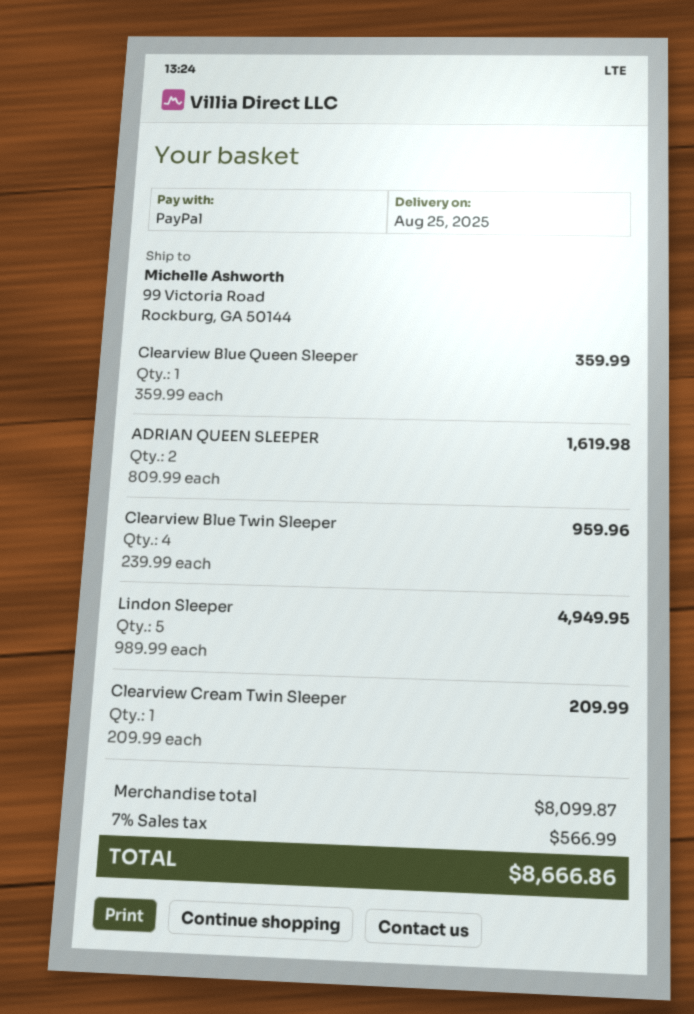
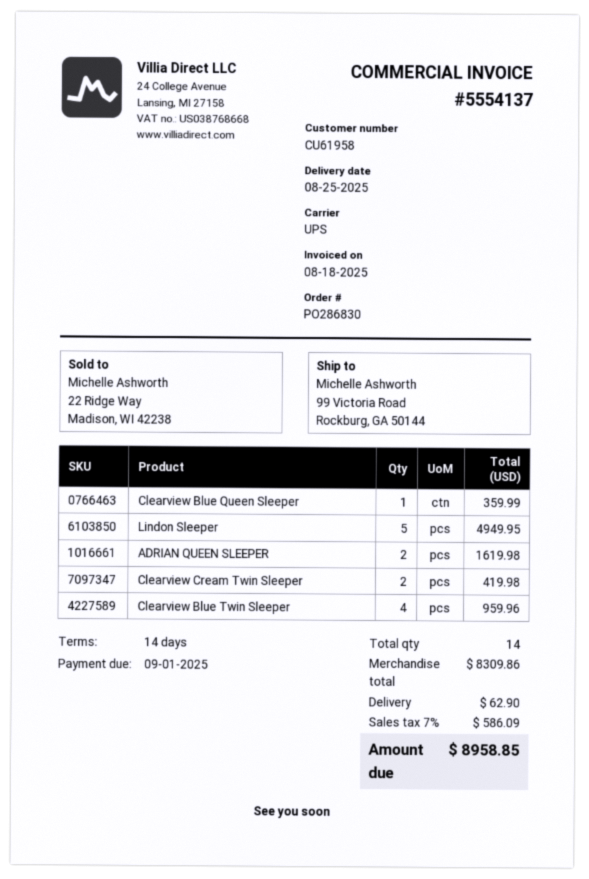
Clearview Cream Twin Sleeper: 1 for 209.99 -> 2 for 419.98
subtotal: 8099.87 -> 8309.86
shipping: none -> 62.90
tax: 7% = 566.99 -> 7% = 586.09
total: 8666.86 -> 8958.85

